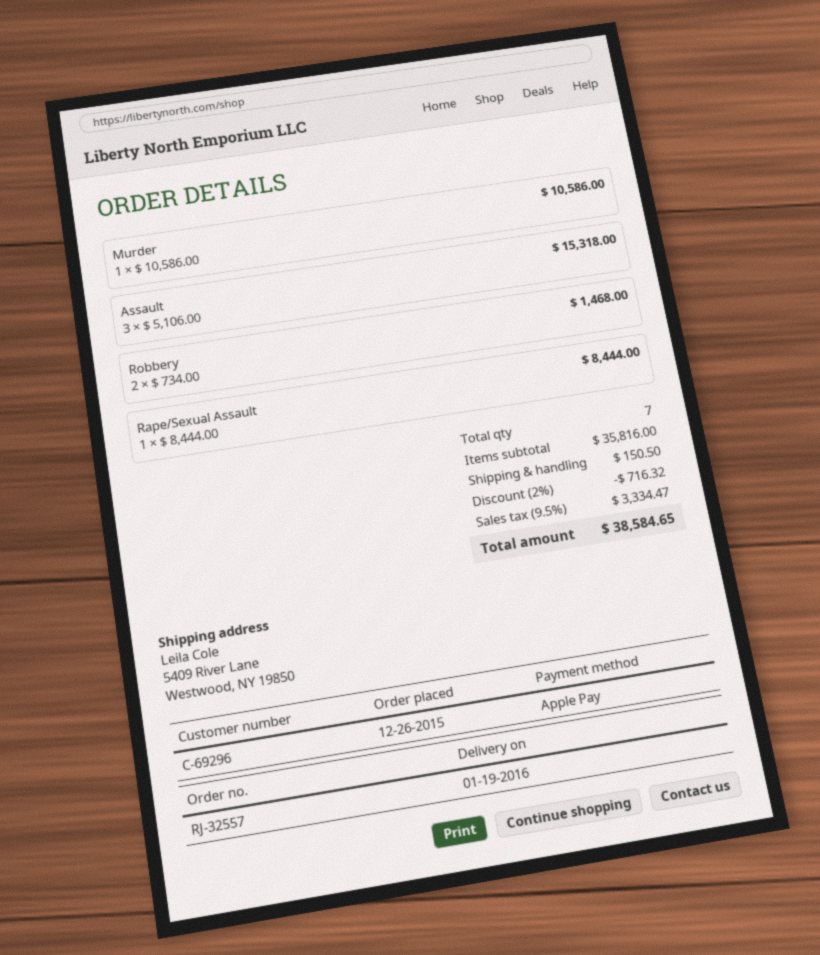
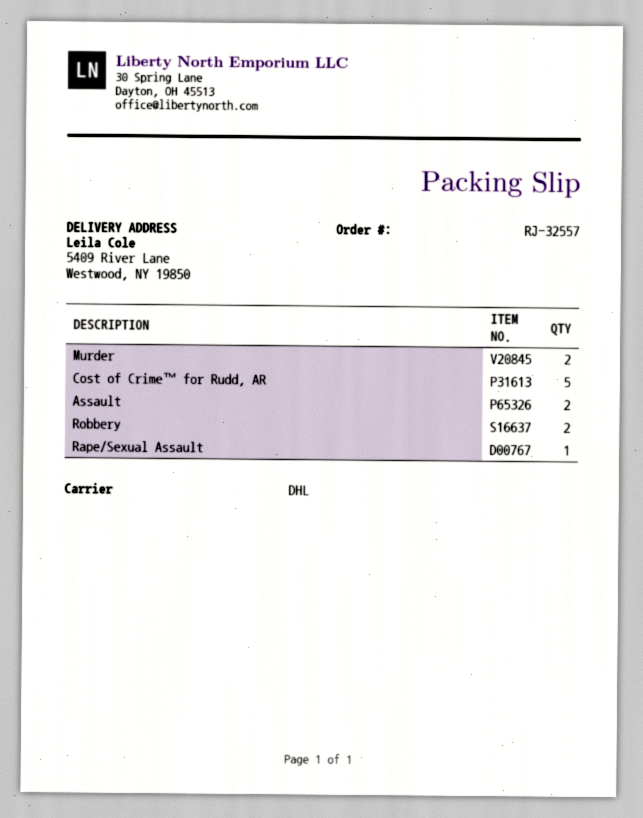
Murder: 1 -> 2
Assault: 3 -> 2
Cost of Crime™ for Rudd, AR: none -> 5

